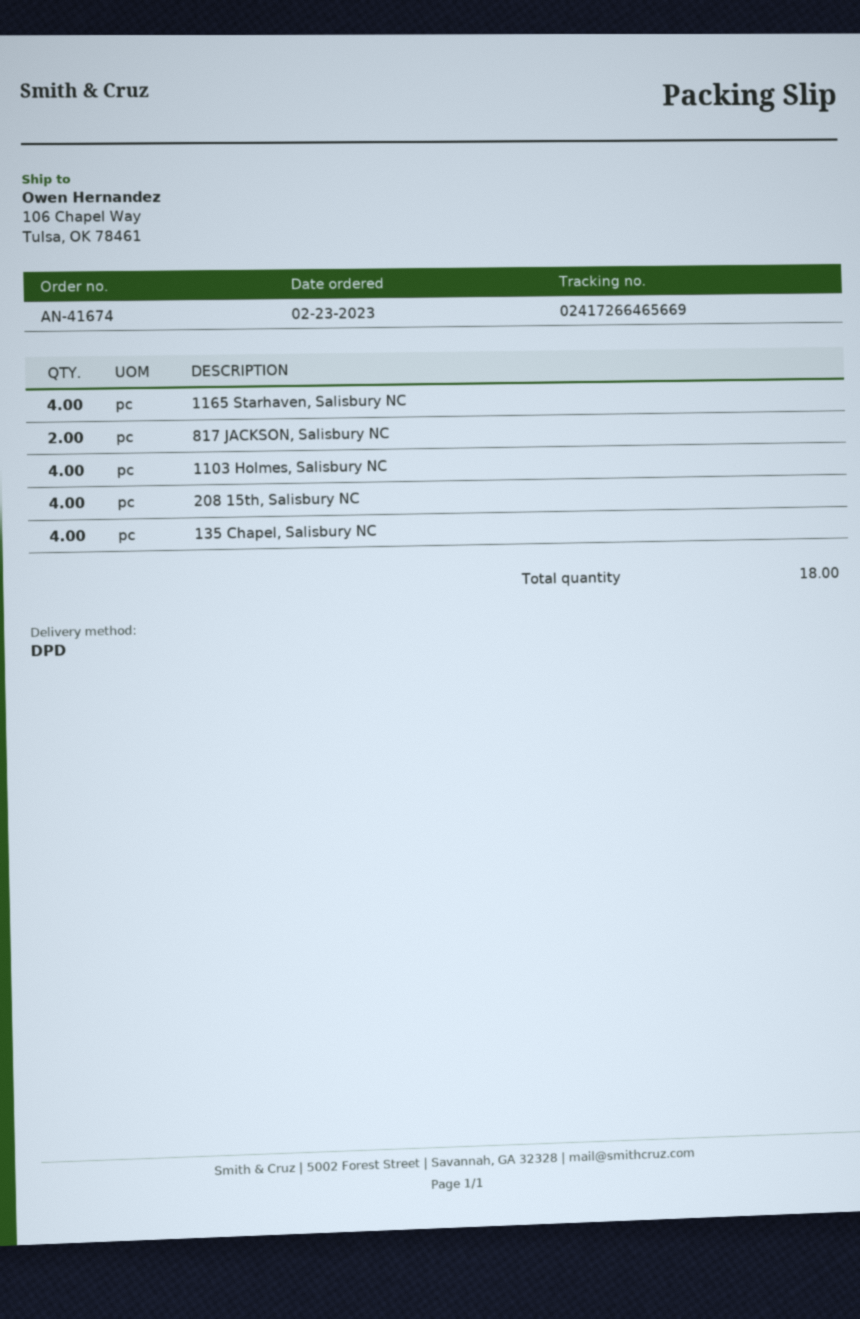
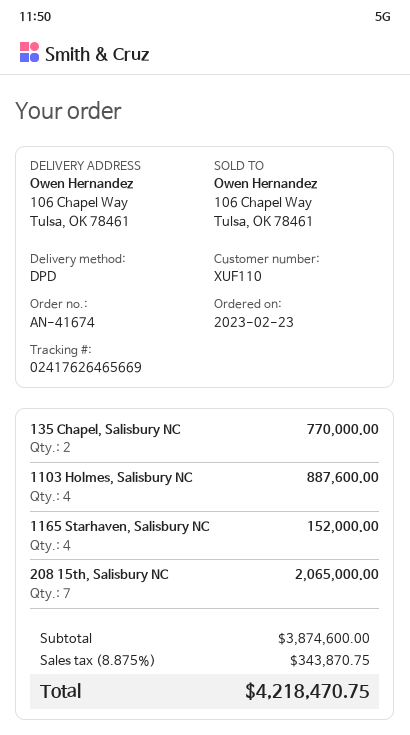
tracking number: 02417266465669 -> 02417626465669
817 JACKSON, Salisbury NC: 2 -> none
208 15th, Salisbury NC: 4 -> 7
135 Chapel, Salisbury NC: 4 -> 2

